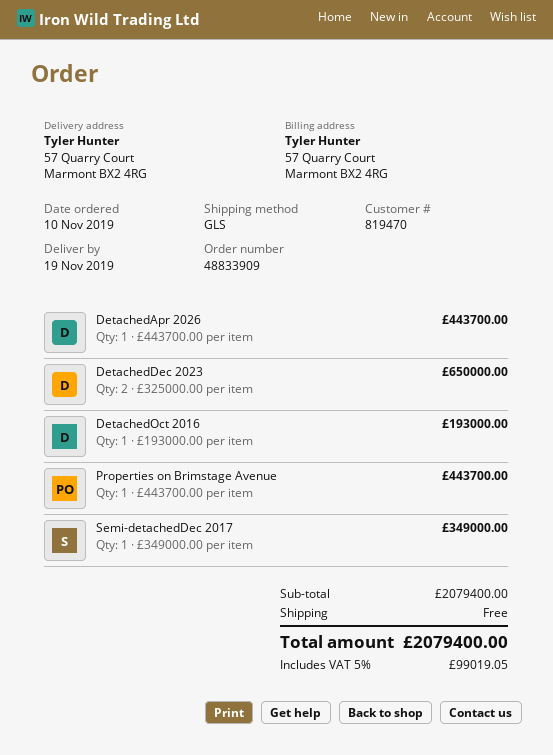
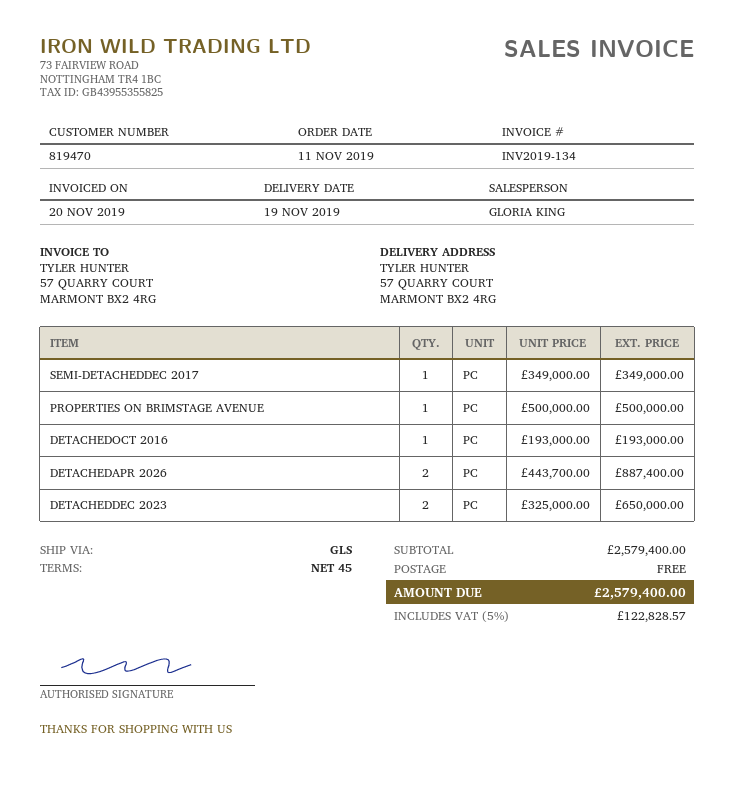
order date: 2019-11-10 -> 2019-11-11
DetachedApr 2026: 1 x 443700.00 = 443700.00 -> 2 x 443700.00 = 887400.00
Properties on Brimstage Avenue: 1 x 443700.00 = 443700.00 -> 1 x 500000.00 = 500000.00
subtotal: 2079400.00 -> 2579400.00
tax: 5% = 99019.05 -> 5% = 122828.57
total: 2079400.00 -> 2579400.00

